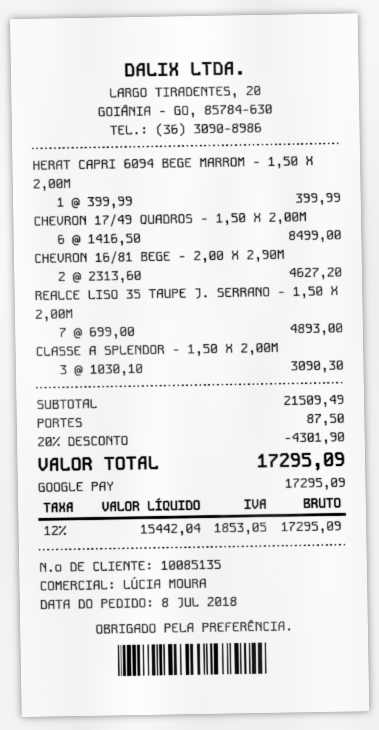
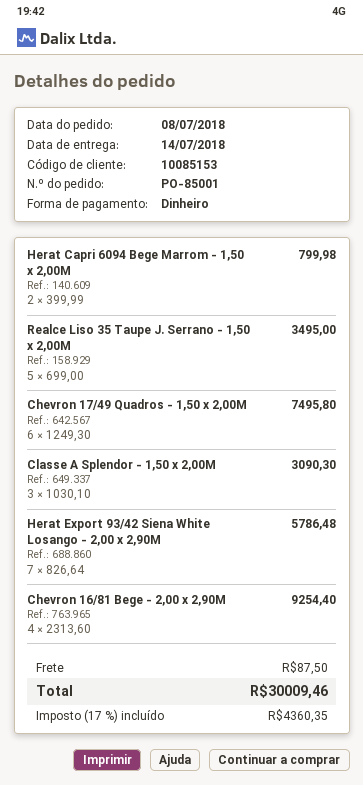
customer number: 10085135 -> 10085153
payment method: Google Pay -> cash
HERAT CAPRI 6094 BEGE MARROM - 1,50 X 2,00M: 1 x 399.99 = 399.99 -> 2 x 399.99 = 799.98
CHEVRON 17/49 QUADROS - 1,50 X 2,00M: 6 x 1416.50 = 8499.00 -> 6 x 1249.30 = 7495.80
CHEVRON 16/81 BEGE - 2,00 X 2,90M: 2 x 2313.60 = 4627.20 -> 4 x 2313.60 = 9254.40
REALCE LISO 35 TAUPE J. SERRANO - 1,50 X 2,00M: 7 x 699.00 = 4893.00 -> 5 x 699.00 = 3495.00
Herat Export 93/42 Siena White Losango - 2,00 x 2,90M: none -> 7 x 826.64 = 5786.48
discount: 20% = 4301.90 -> none
tax: 12% = 1853.05 -> 17% = 4360.35
total: 17295.09 -> 30009.46

